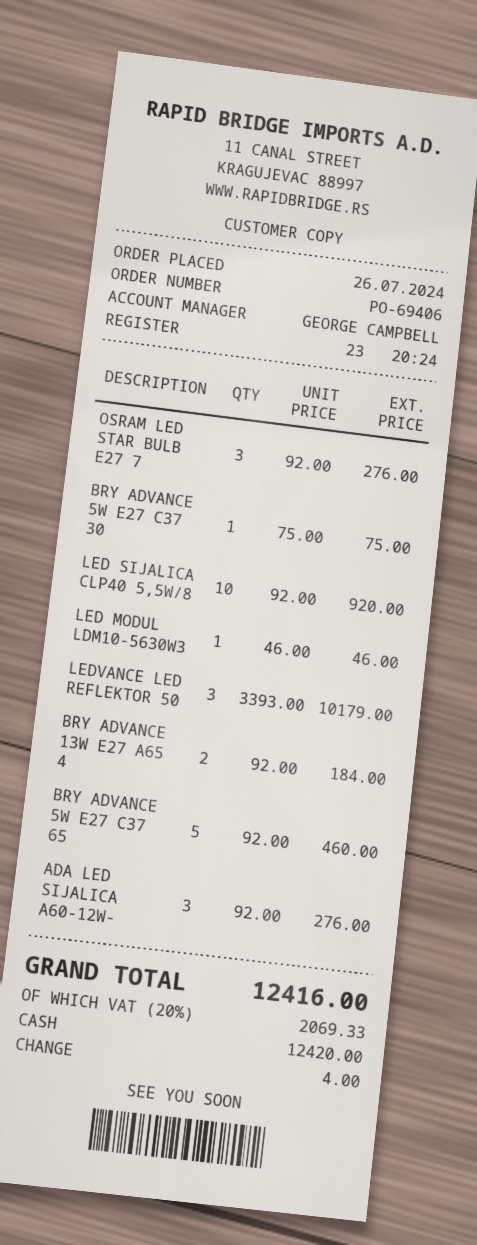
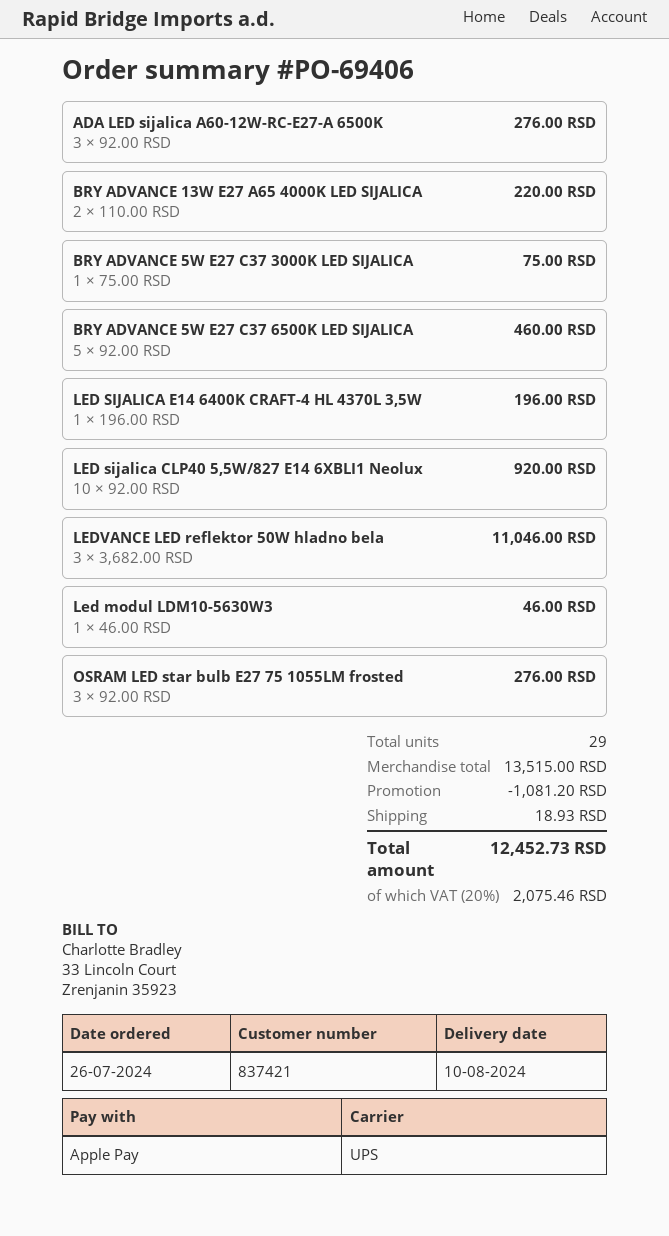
payment method: cash -> Apple Pay
LEDVANCE LED REFLEKTOR 50: 3 x 3393.00 = 10179.00 -> 3 x 3682.00 = 11046.00
BRY ADVANCE 13W E27 A65 4: 2 x 92.00 = 184.00 -> 2 x 110.00 = 220.00
LED SIJALICA E14 6400K CRAFT-4 HL 4370L 3,5W: none -> 1 x 196.00 = 196.00
discount: none -> 1081.20
shipping: none -> 18.93
tax: 20% = 2069.33 -> 20% = 2075.46
total: 12416.00 -> 12452.73

